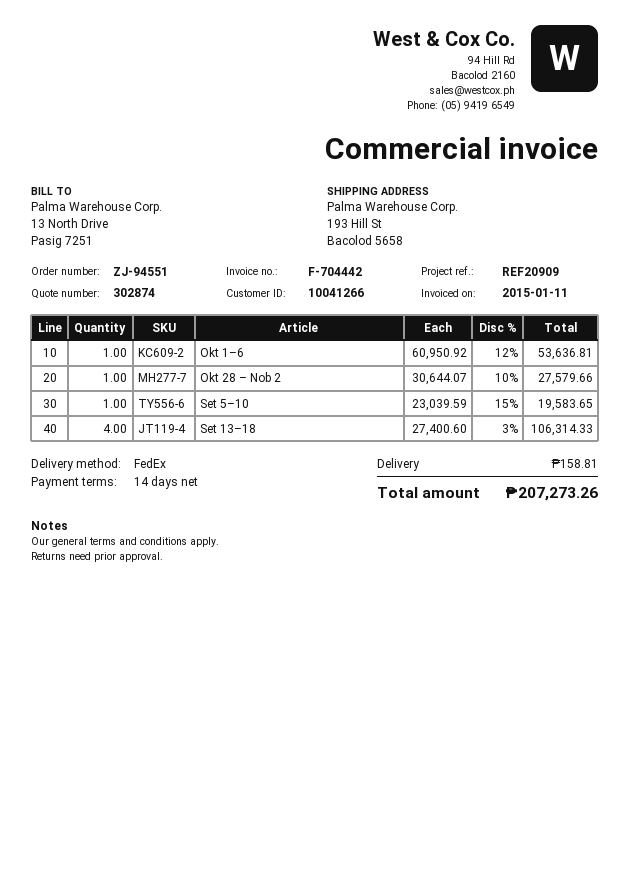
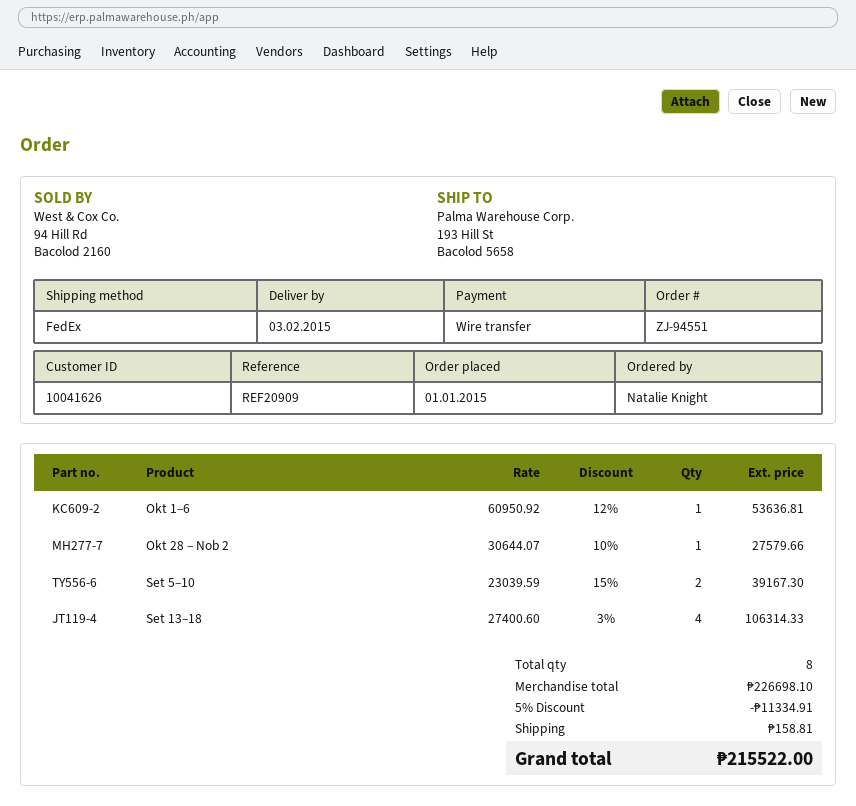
customer number: 10041266 -> 10041626
Set 5–10: 1 x 23039.59 - 15% = 19583.65 -> 2 x 23039.59 - 15% = 39167.30
discount: none -> 5% = 11334.91
total: 207273.26 -> 215522.00

